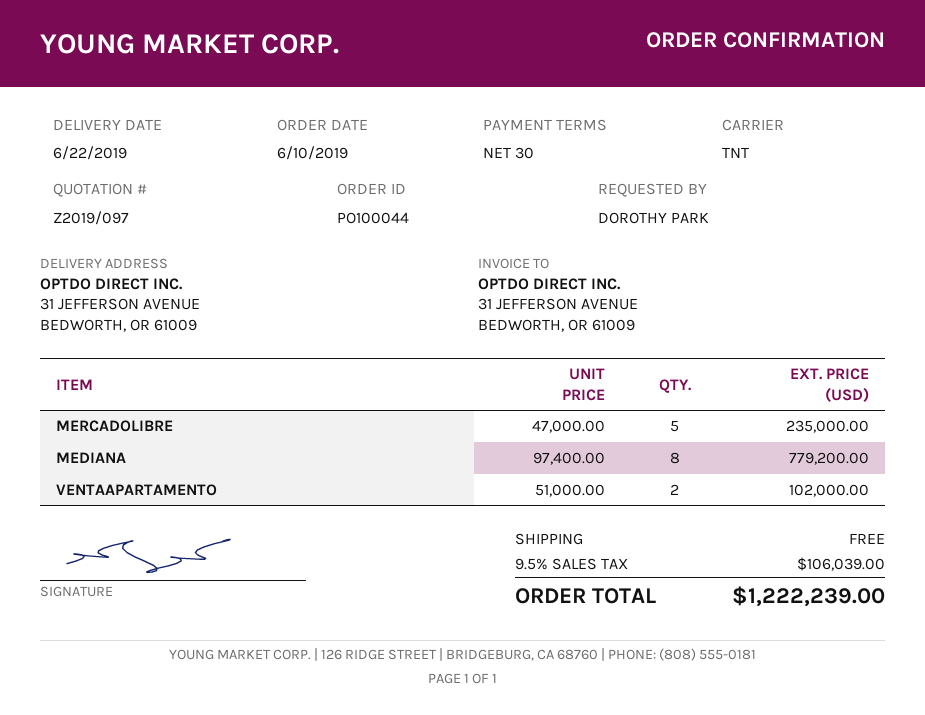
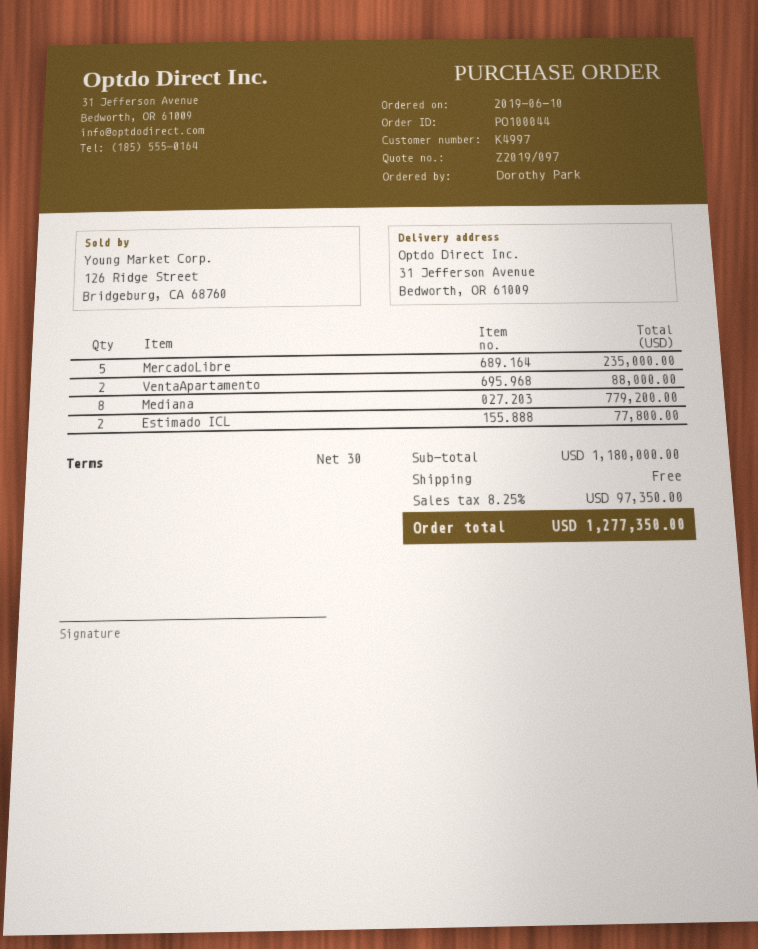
VENTAAPARTAMENTO: 2 for 102000.00 -> 2 for 88000.00
Estimado ICL: none -> 2 for 77800.00
tax: 9.5% = 106039.00 -> 8.25% = 97350.00
total: 1222239.00 -> 1277350.00

